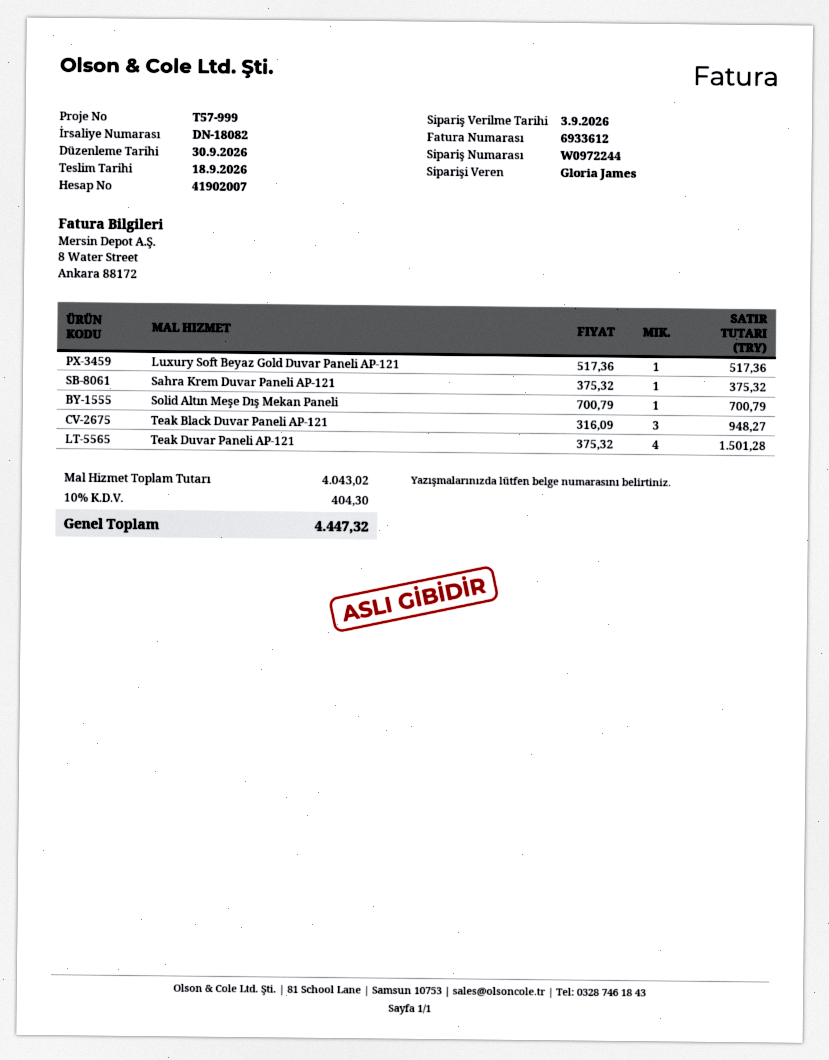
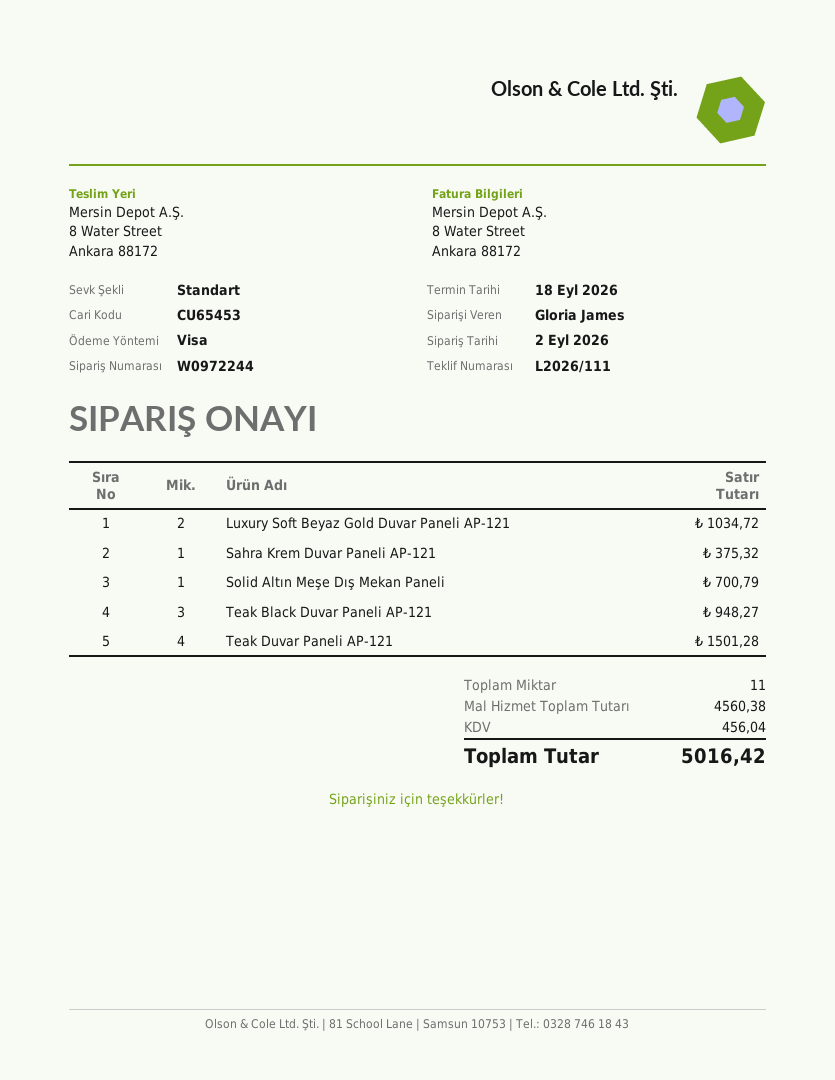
order date: 2026-09-03 -> 2026-09-02
Luxury Soft Beyaz Gold Duvar Paneli AP-121: 1 for 517.36 -> 2 for 1034.72
subtotal: 4043.02 -> 4560.38
tax: 404.30 -> 456.04
total: 4447.32 -> 5016.42

